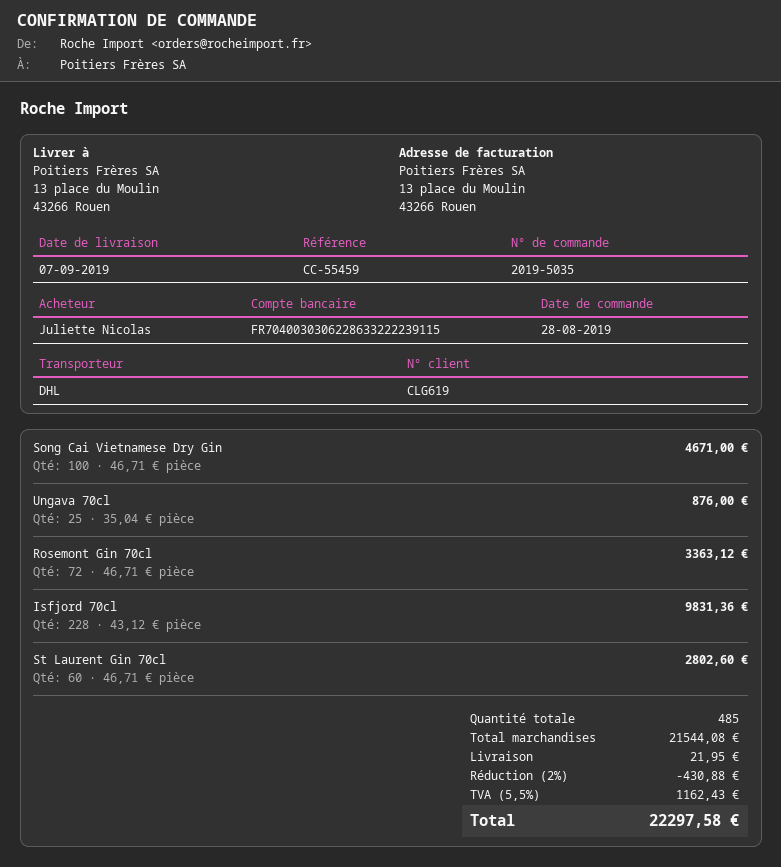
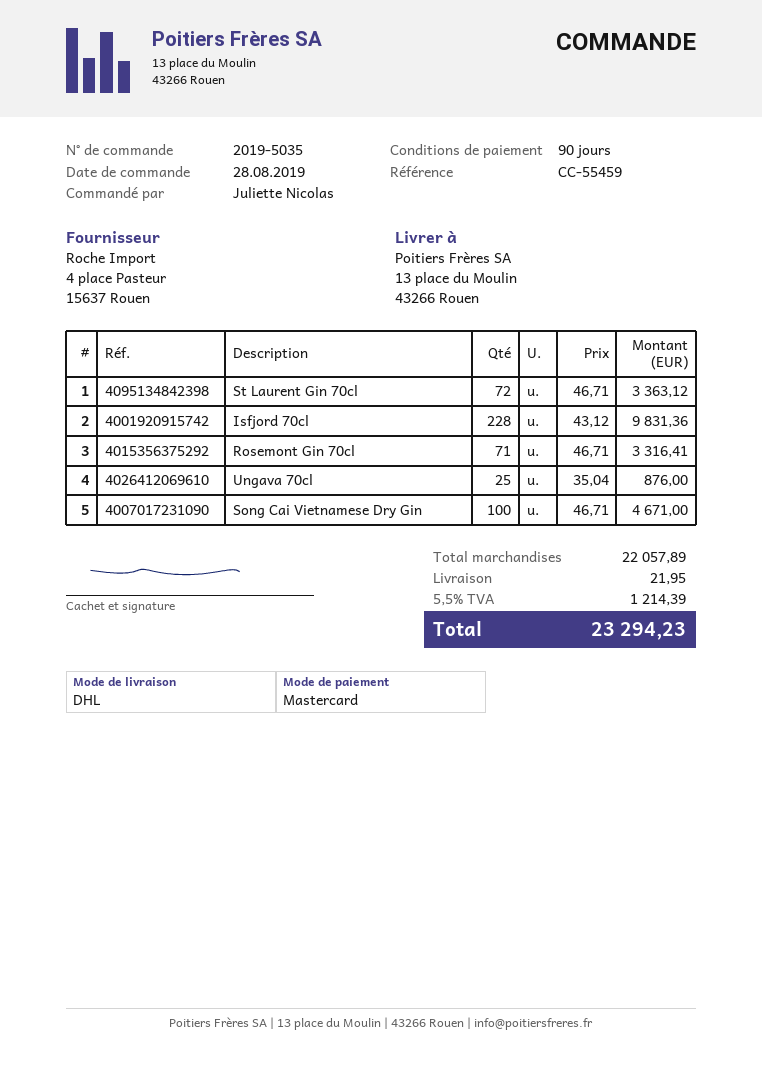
Rosemont Gin 70cl: 72 x 46.71 = 3363.12 -> 71 x 46.71 = 3316.41
St Laurent Gin 70cl: 60 x 46.71 = 2802.60 -> 72 x 46.71 = 3363.12
subtotal: 21544.08 -> 22057.89
discount: 2% = 430.88 -> none
tax: 5.5% = 1162.43 -> 5.5% = 1214.39
total: 22297.58 -> 23294.23

